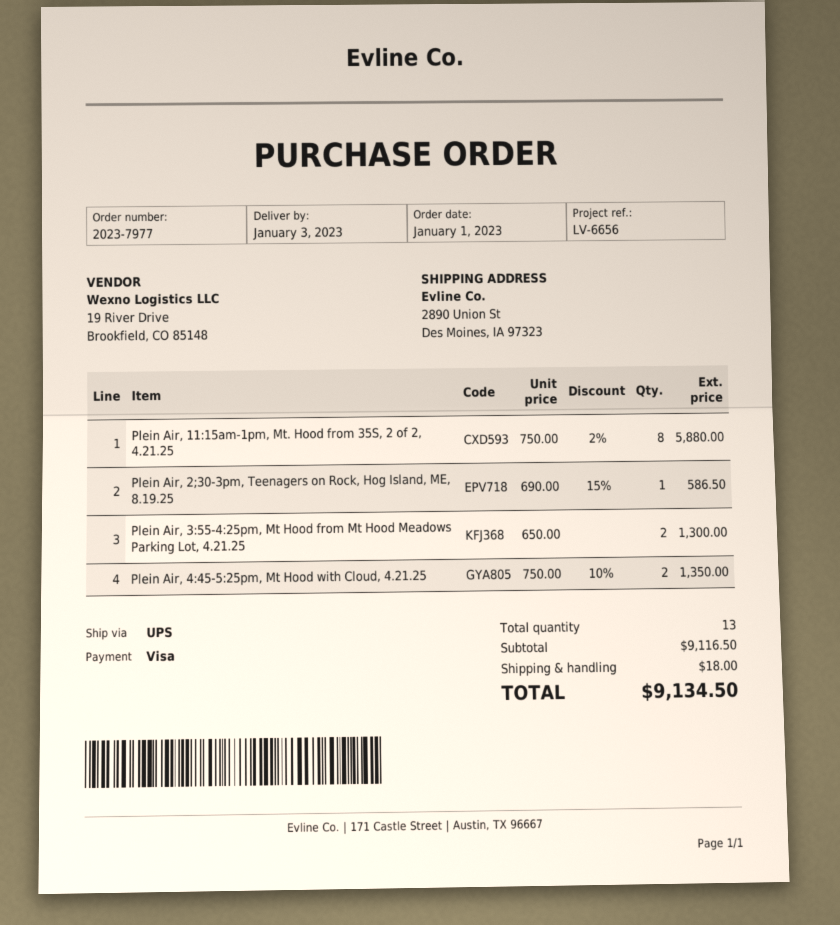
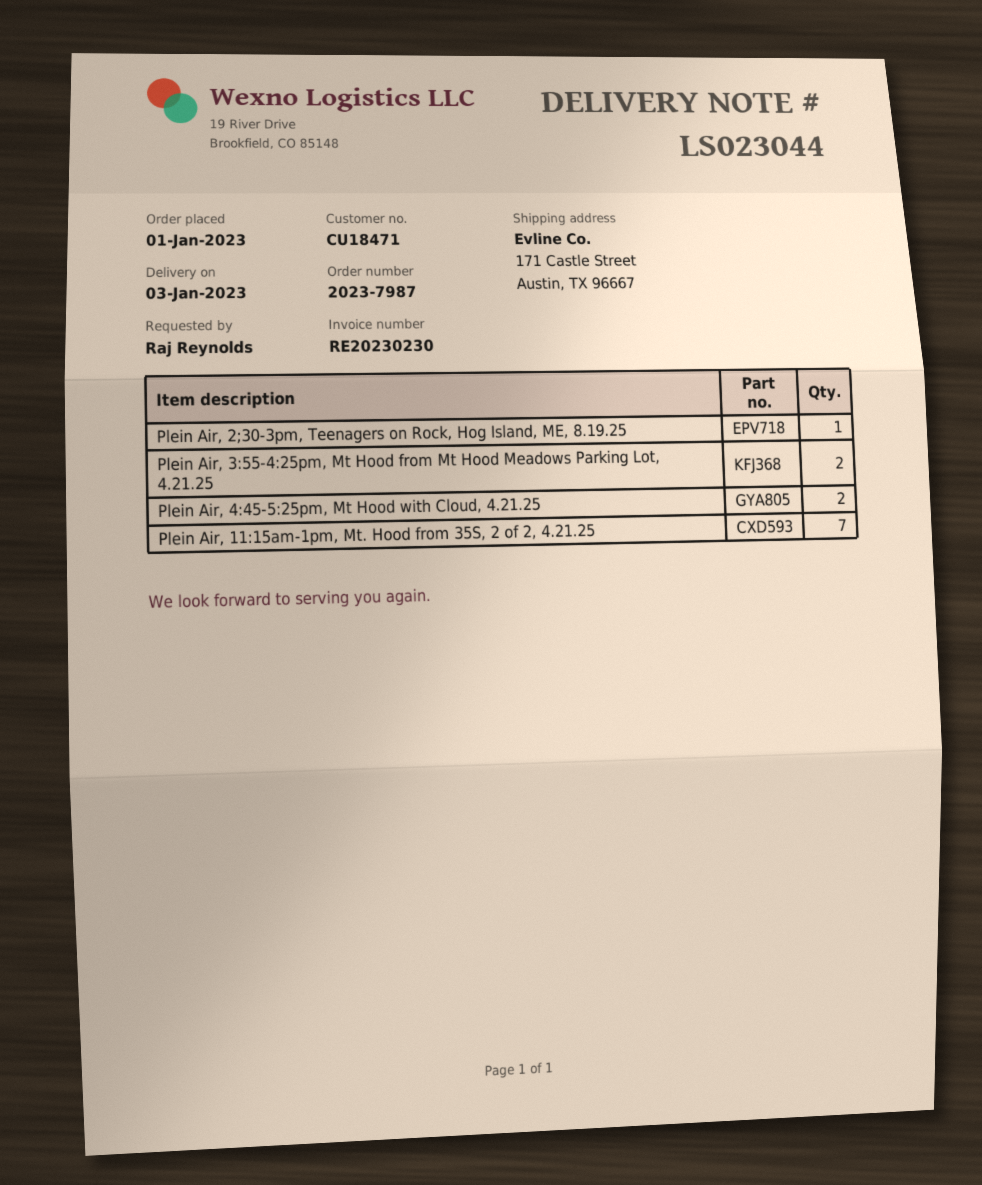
order number: 2023-7977 -> 2023-7987
ship to: 2890 Union St, Des Moines, IA 97323 -> 171 Castle Street, Austin, TX 96667
Plein Air, 11:15am-1pm, Mt. Hood from 35S, 2 of 2, 4.21.25: 8 -> 7

